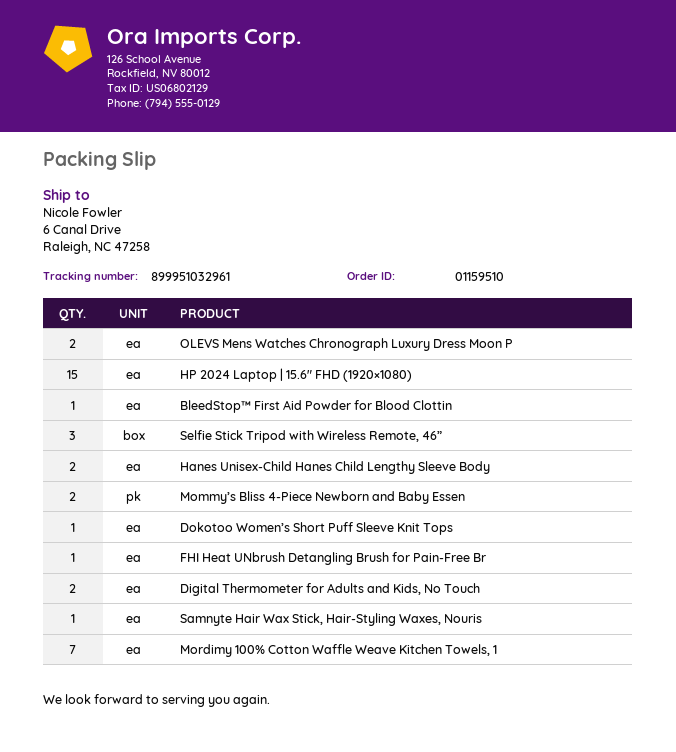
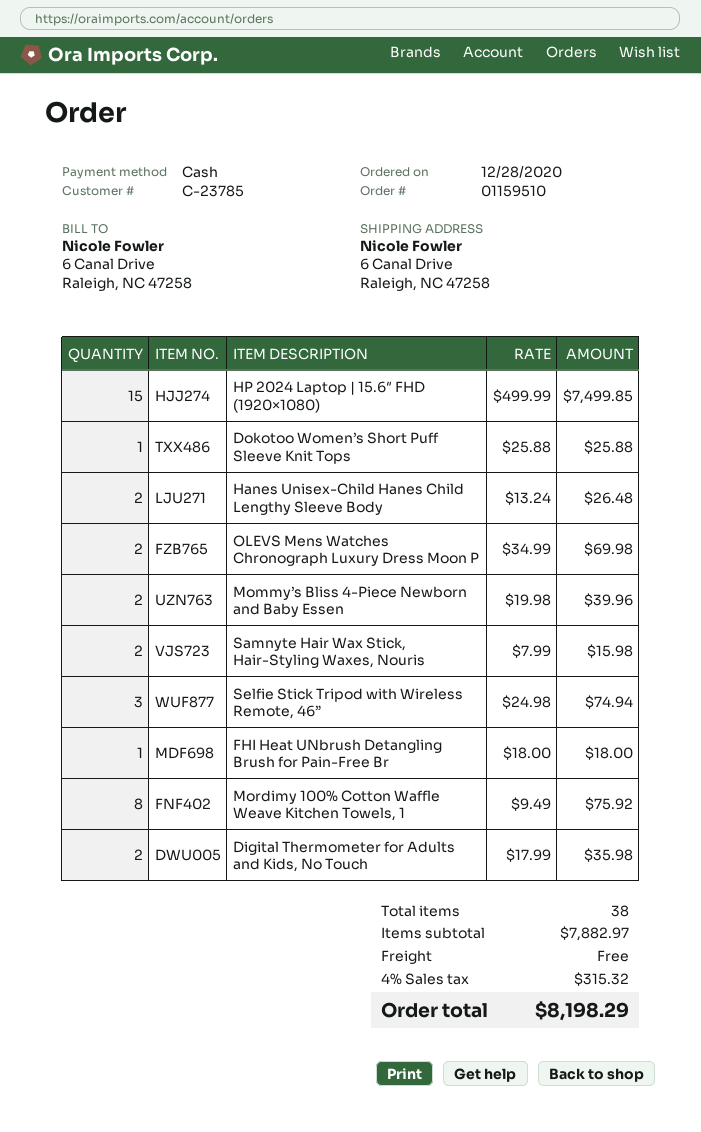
BleedStop™ First Aid Powder for Blood Clottin: 1 -> none
Samnyte Hair Wax Stick, Hair-Styling Waxes, Nouris: 1 -> 2
Mordimy 100% Cotton Waffle Weave Kitchen Towels, 1: 7 -> 8

